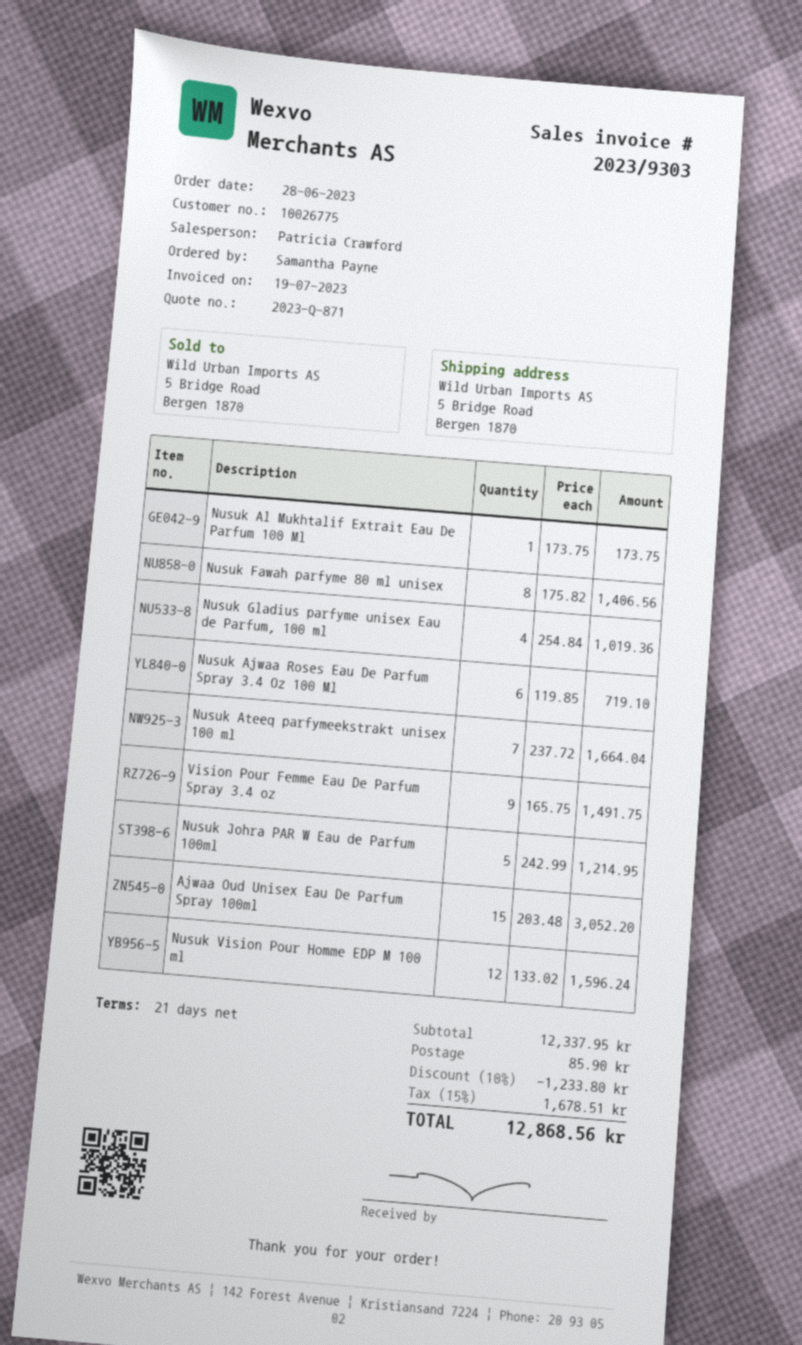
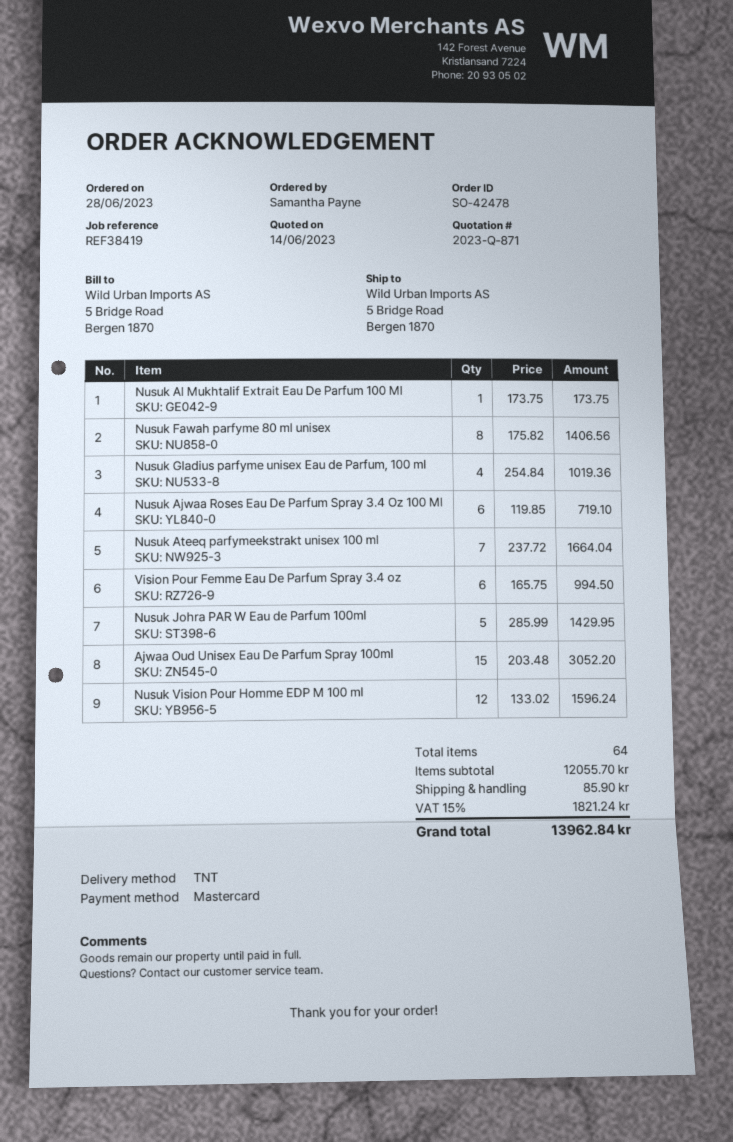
Vision Pour Femme Eau De Parfum Spray 3.4 oz: 9 x 165.75 = 1491.75 -> 6 x 165.75 = 994.50
Nusuk Johra PAR W Eau de Parfum 100ml: 5 x 242.99 = 1214.95 -> 5 x 285.99 = 1429.95
subtotal: 12337.95 -> 12055.70
discount: 10% = 1233.80 -> none
tax: 15% = 1678.51 -> 15% = 1821.24
total: 12868.56 -> 13962.84

